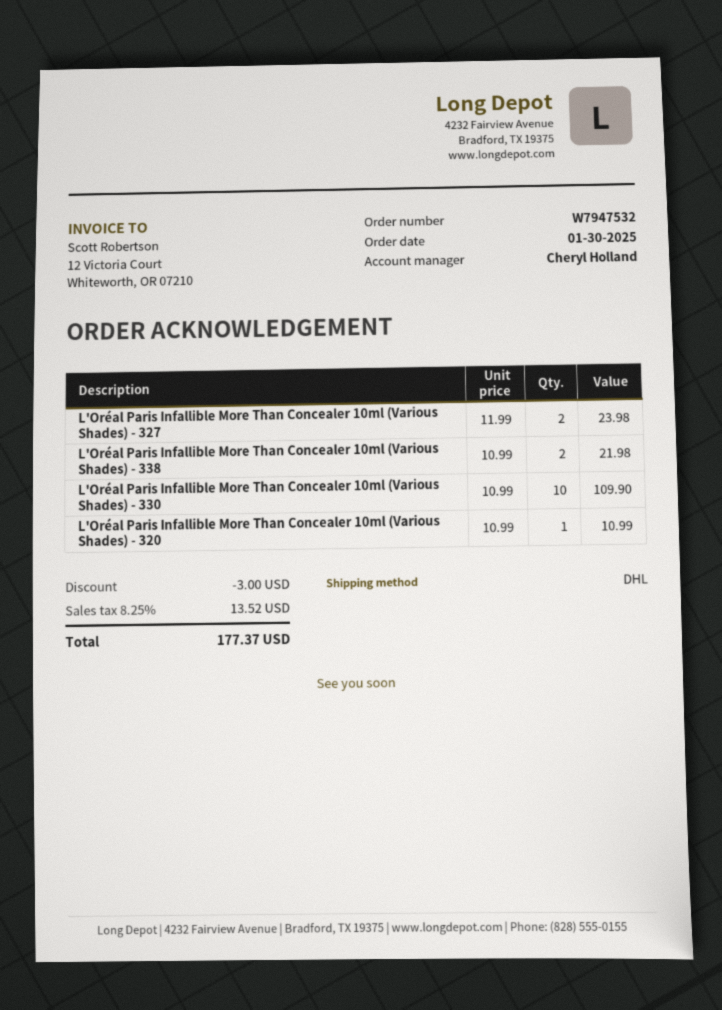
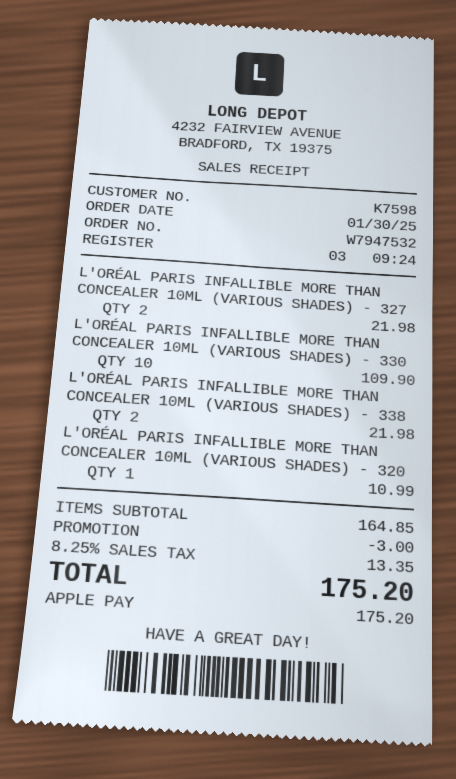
L'Oréal Paris Infallible More Than Concealer 10ml (Various Shades) - 327: 2 for 23.98 -> 2 for 21.98
tax: 8.25% = 13.52 -> 8.25% = 13.35
total: 177.37 -> 175.20

